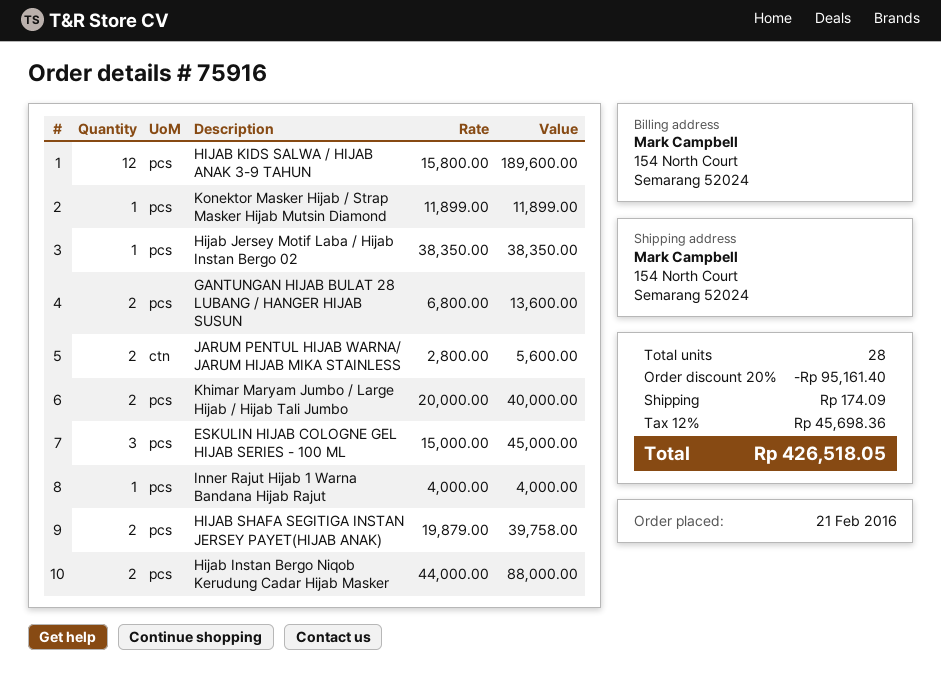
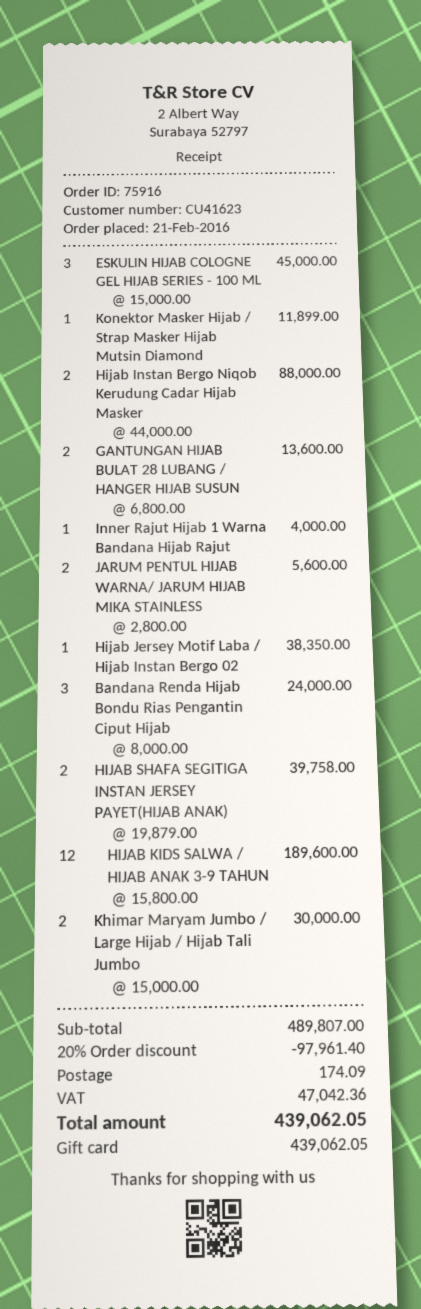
Khimar Maryam Jumbo / Large Hijab / Hijab Tali Jumbo: 2 x 20000.00 = 40000.00 -> 2 x 15000.00 = 30000.00
Bandana Renda Hijab Bondu Rias Pengantin Ciput Hijab: none -> 3 x 8000.00 = 24000.00
discount: 20% = 95161.40 -> 20% = 97961.40
tax: 45698.36 -> 47042.36
total: 426518.05 -> 439062.05

